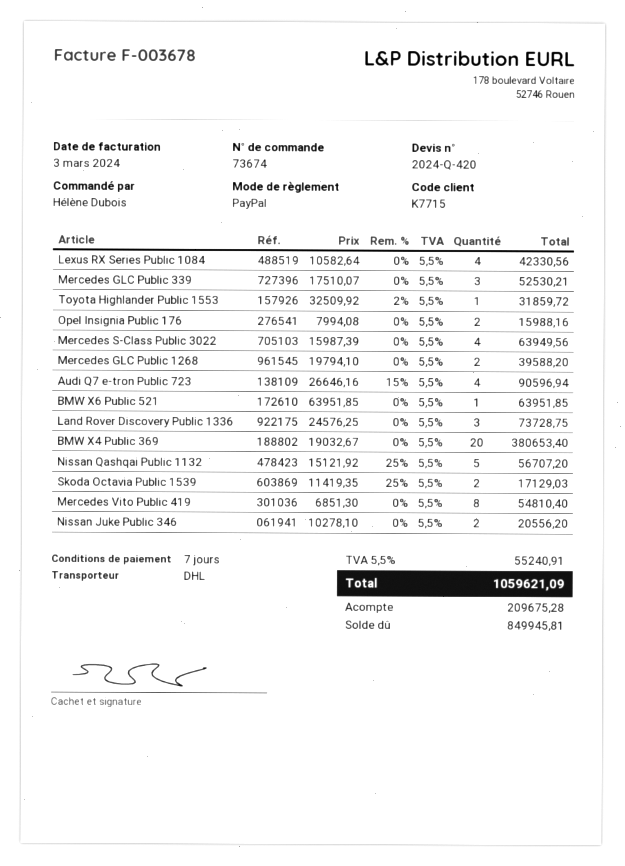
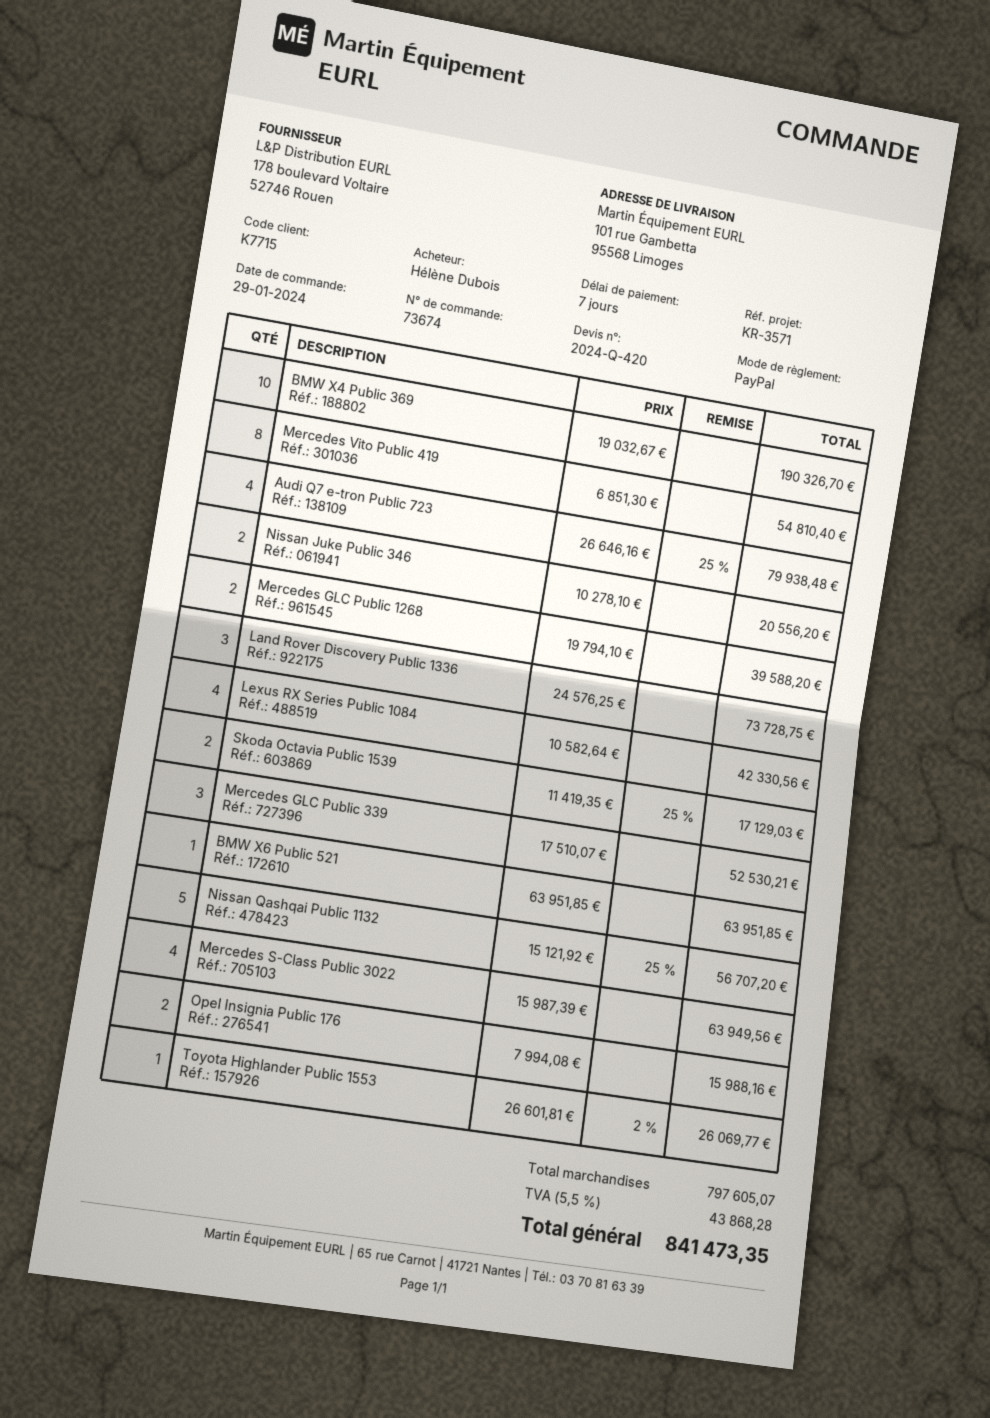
Toyota Highlander Public 1553: 1 x 32509.92 - 2% = 31859.72 -> 1 x 26601.81 - 2% = 26069.77
Audi Q7 e-tron Public 723: 4 x 26646.16 - 15% = 90596.94 -> 4 x 26646.16 - 25% = 79938.48
BMW X4 Public 369: 20 x 19032.67 = 380653.40 -> 10 x 19032.67 = 190326.70
tax: 5.5% = 55240.91 -> 5.5% = 43868.28
total: 1059621.09 -> 841473.35

